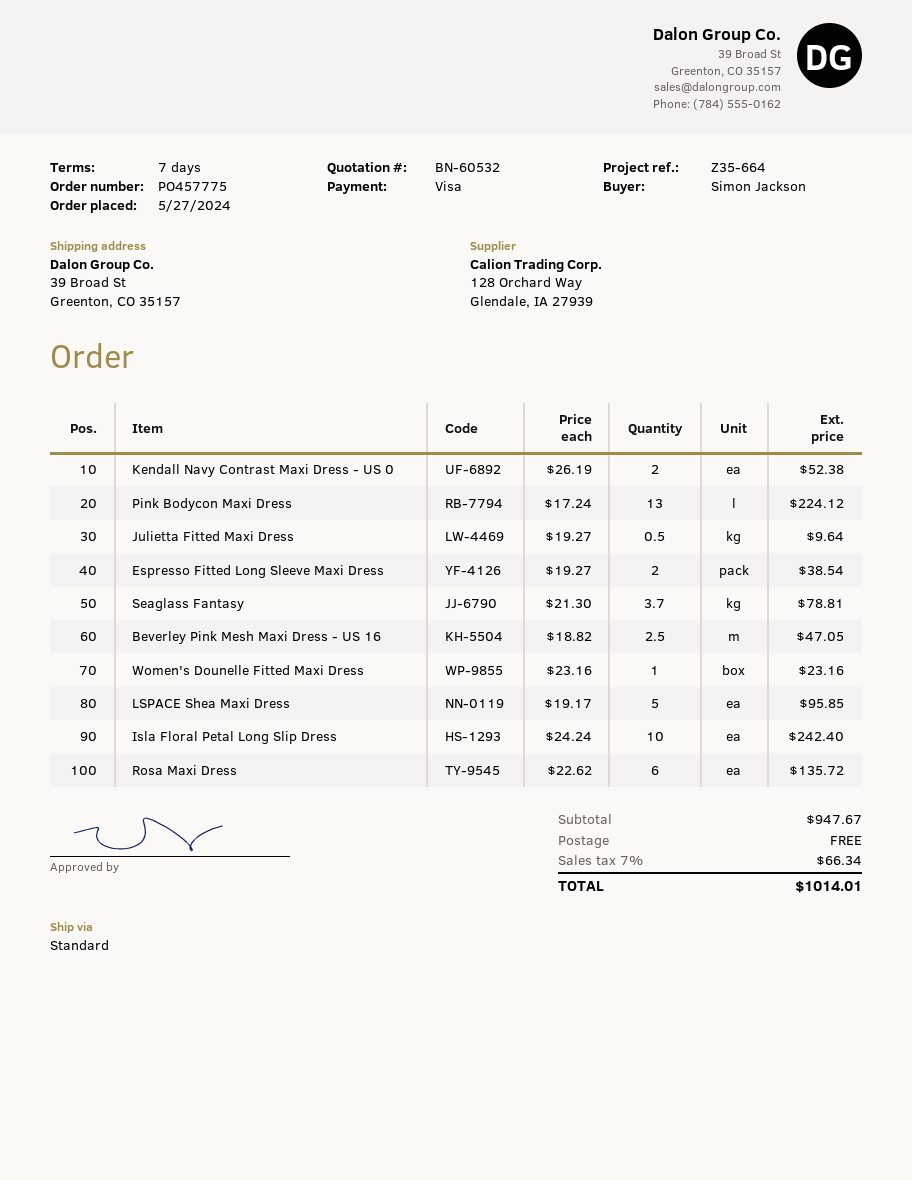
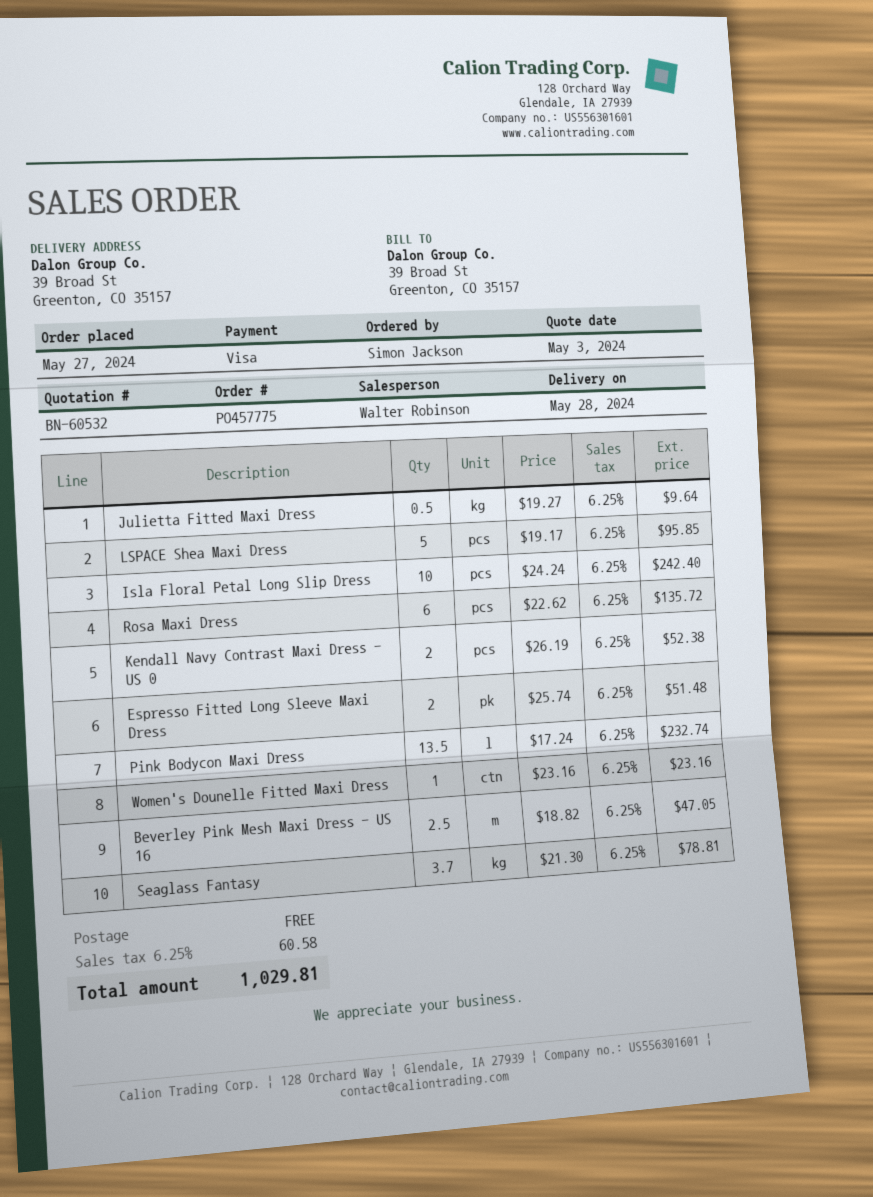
Pink Bodycon Maxi Dress: 13 x 17.24 = 224.12 -> 13.5 x 17.24 = 232.74
Espresso Fitted Long Sleeve Maxi Dress: 2 x 19.27 = 38.54 -> 2 x 25.74 = 51.48
tax: 7% = 66.34 -> 6.25% = 60.58
total: 1014.01 -> 1029.81

